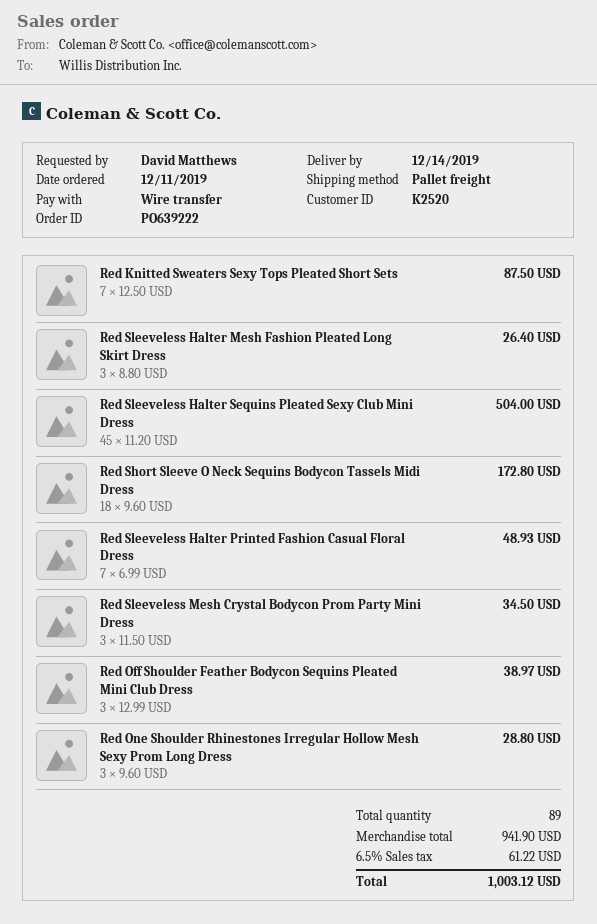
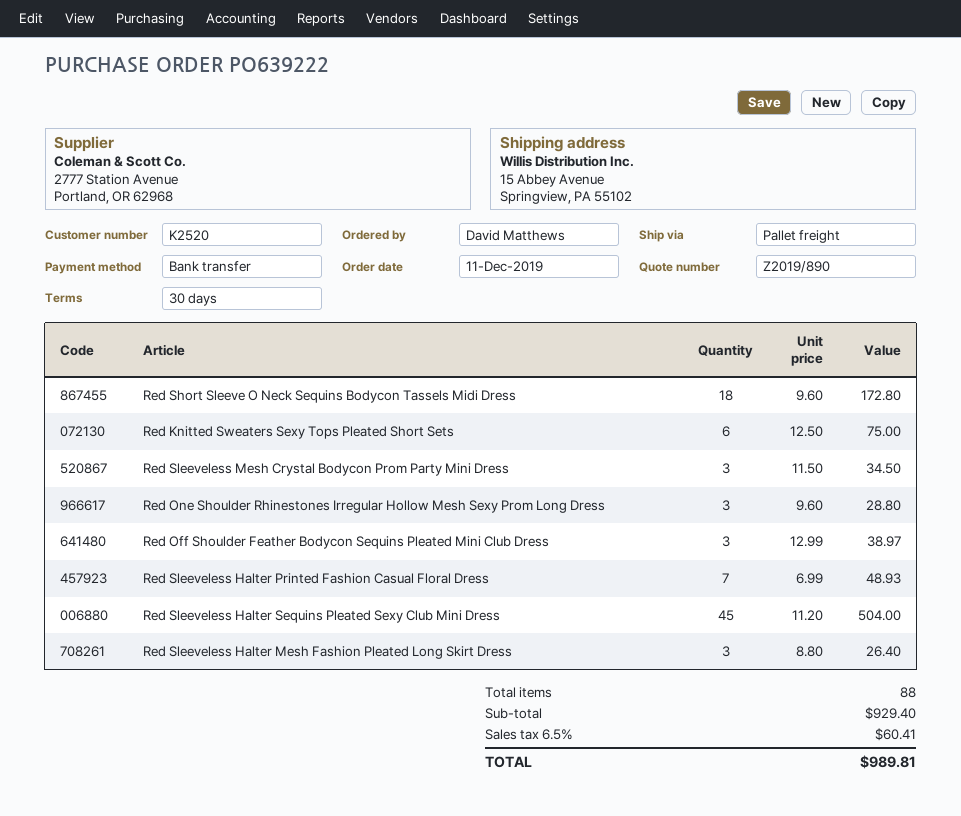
Red Knitted Sweaters Sexy Tops Pleated Short Sets: 7 x 12.50 = 87.50 -> 6 x 12.50 = 75.00
total quantity: 89 -> 88
subtotal: 941.90 -> 929.40
tax: 6.5% = 61.22 -> 6.5% = 60.41
total: 1003.12 -> 989.81

